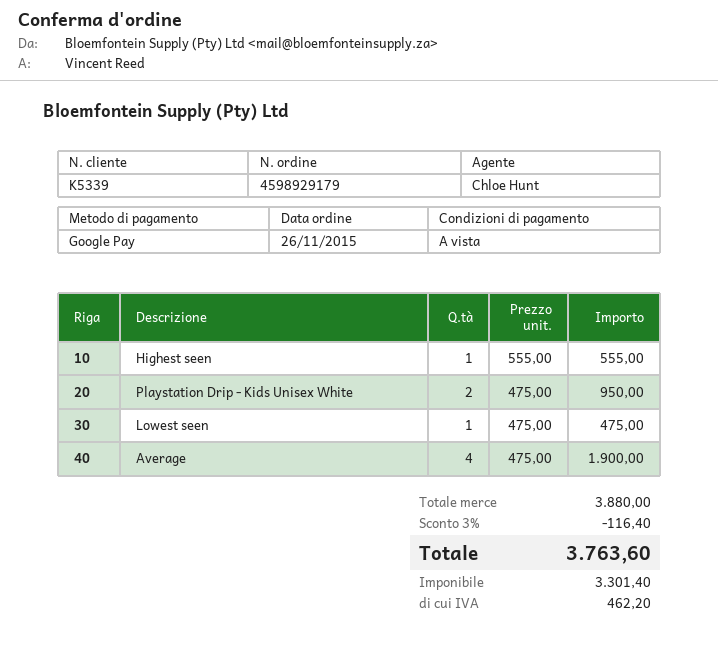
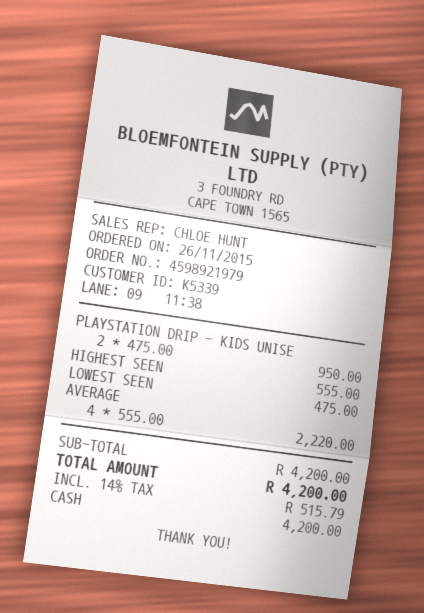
order number: 4598929179 -> 4598921979
payment method: Google Pay -> cash
Average: 4 x 475.00 = 1900.00 -> 4 x 555.00 = 2220.00
subtotal: 3880.00 -> 4200.00
discount: 3% = 116.40 -> none
tax: 462.20 -> 515.79
total: 3763.60 -> 4200.00

